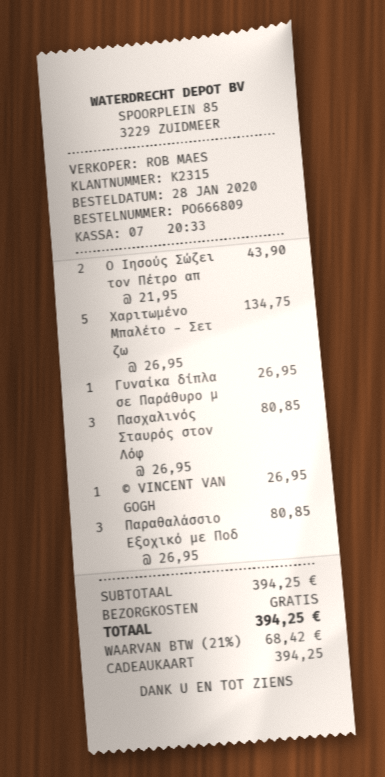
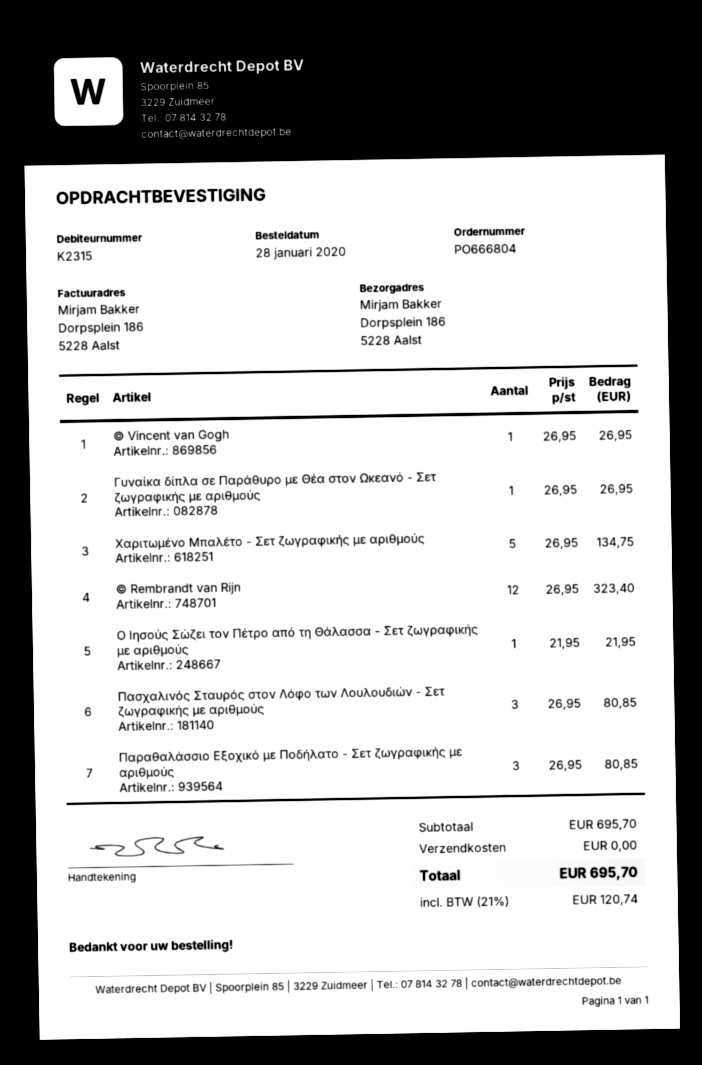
order number: PO666809 -> PO666804
Ο Ιησούς Σώζει τον Πέτρο απ: 2 x 21.95 = 43.90 -> 1 x 21.95 = 21.95
© Rembrandt van Rijn: none -> 12 x 26.95 = 323.40
subtotal: 394.25 -> 695.70
tax: 21% = 68.42 -> 21% = 120.74
total: 394.25 -> 695.70

